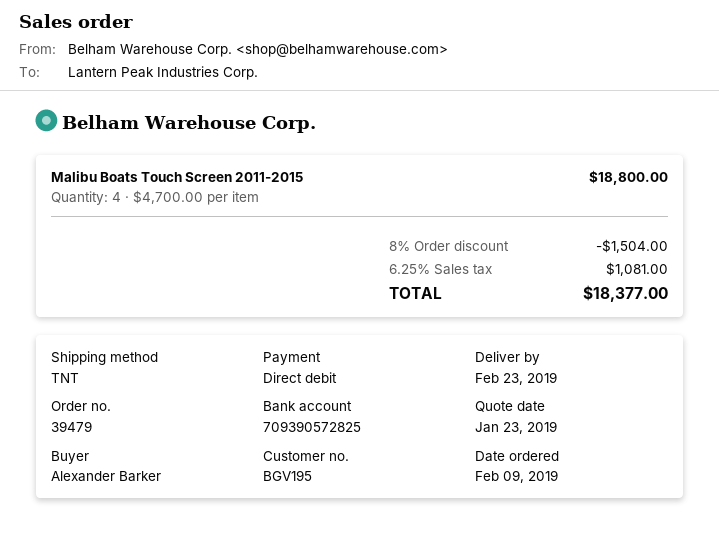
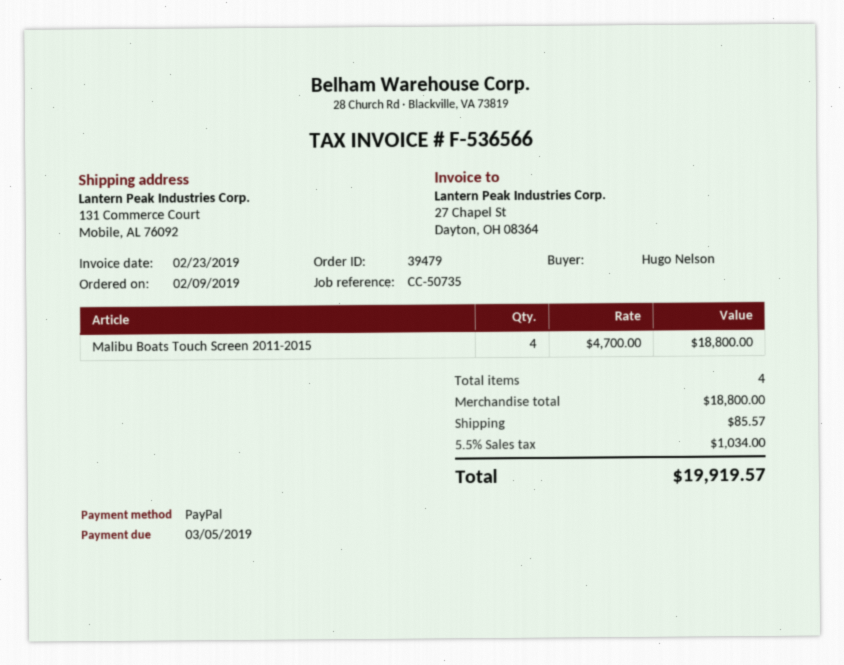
ordered by: Alexander Barker -> Hugo Nelson
payment method: direct debit -> PayPal
discount: 8% = 1504.00 -> none
shipping: none -> 85.57
tax: 6.25% = 1081.00 -> 5.5% = 1034.00
total: 18377.00 -> 19919.57

